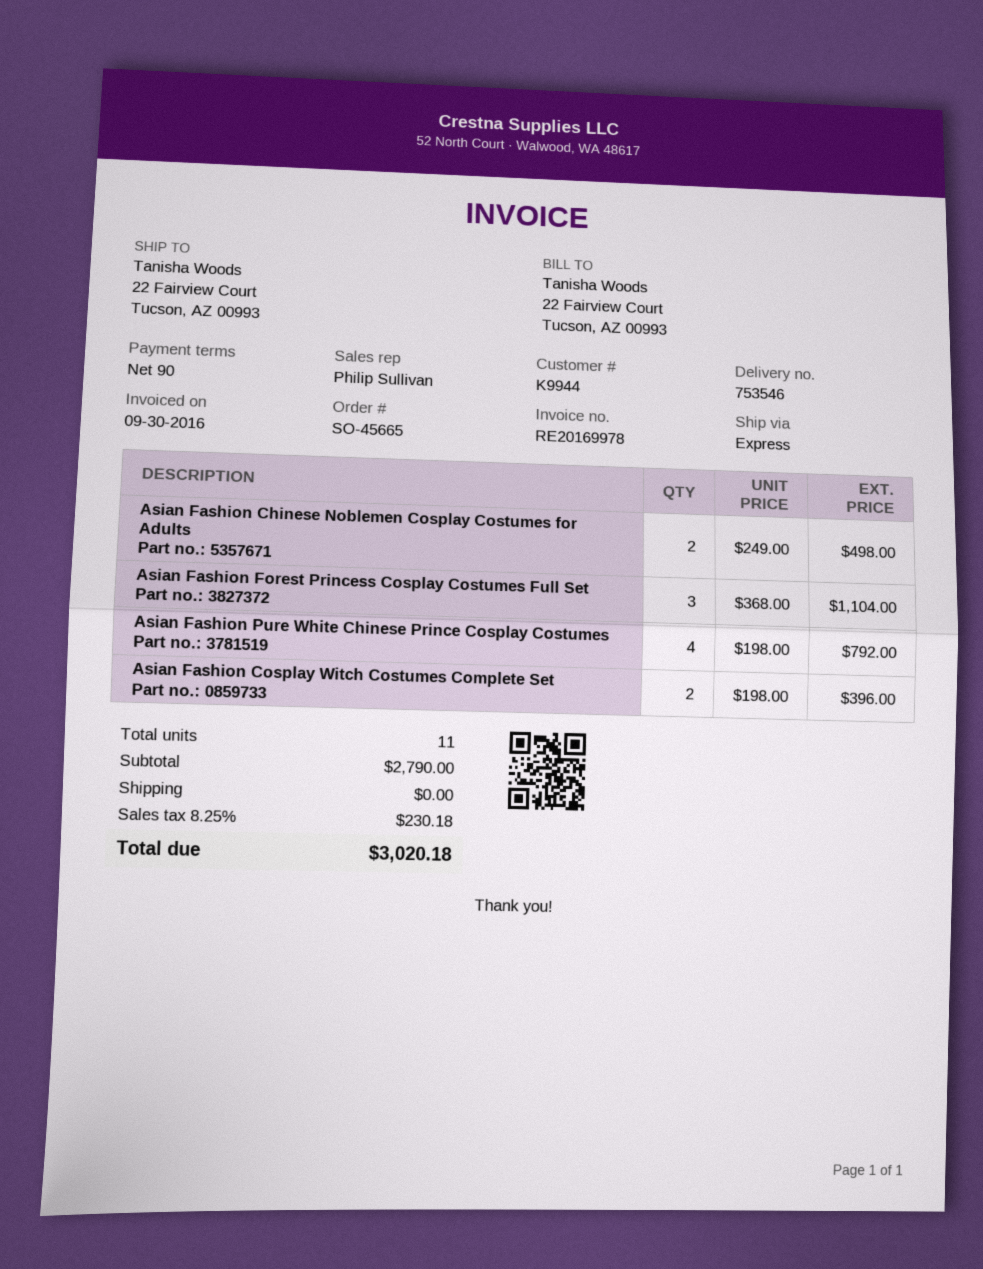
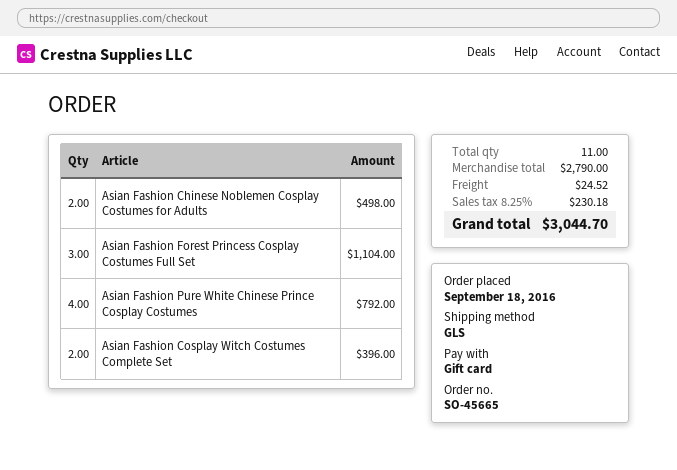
shipping method: express -> GLS
shipping: 0.00 -> 24.52
total: 3020.18 -> 3044.70

